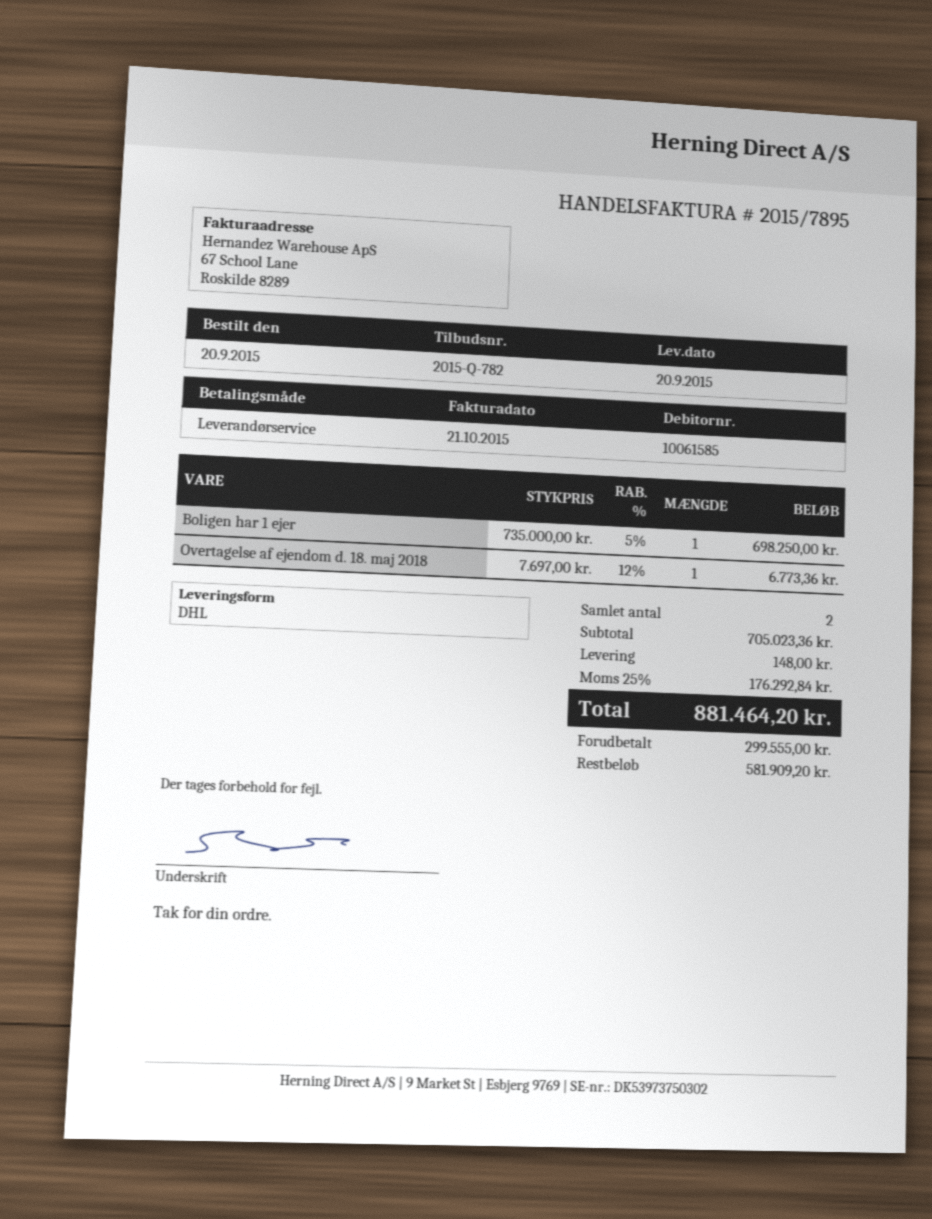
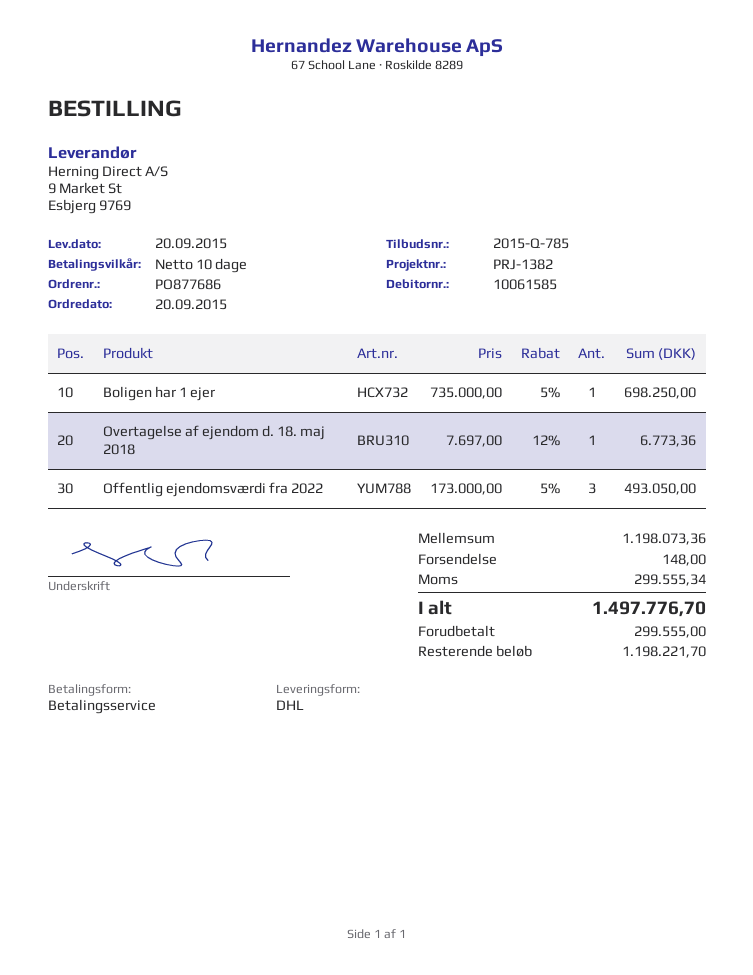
quote number: 2015-Q-782 -> 2015-Q-785
Offentlig ejendomsværdi fra 2022: none -> 3 x 173000.00 - 5% = 493050.00
subtotal: 705023.36 -> 1198073.36
tax: 176292.84 -> 299555.34
total: 881464.20 -> 1497776.70
balance: 581909.20 -> 1198221.70

